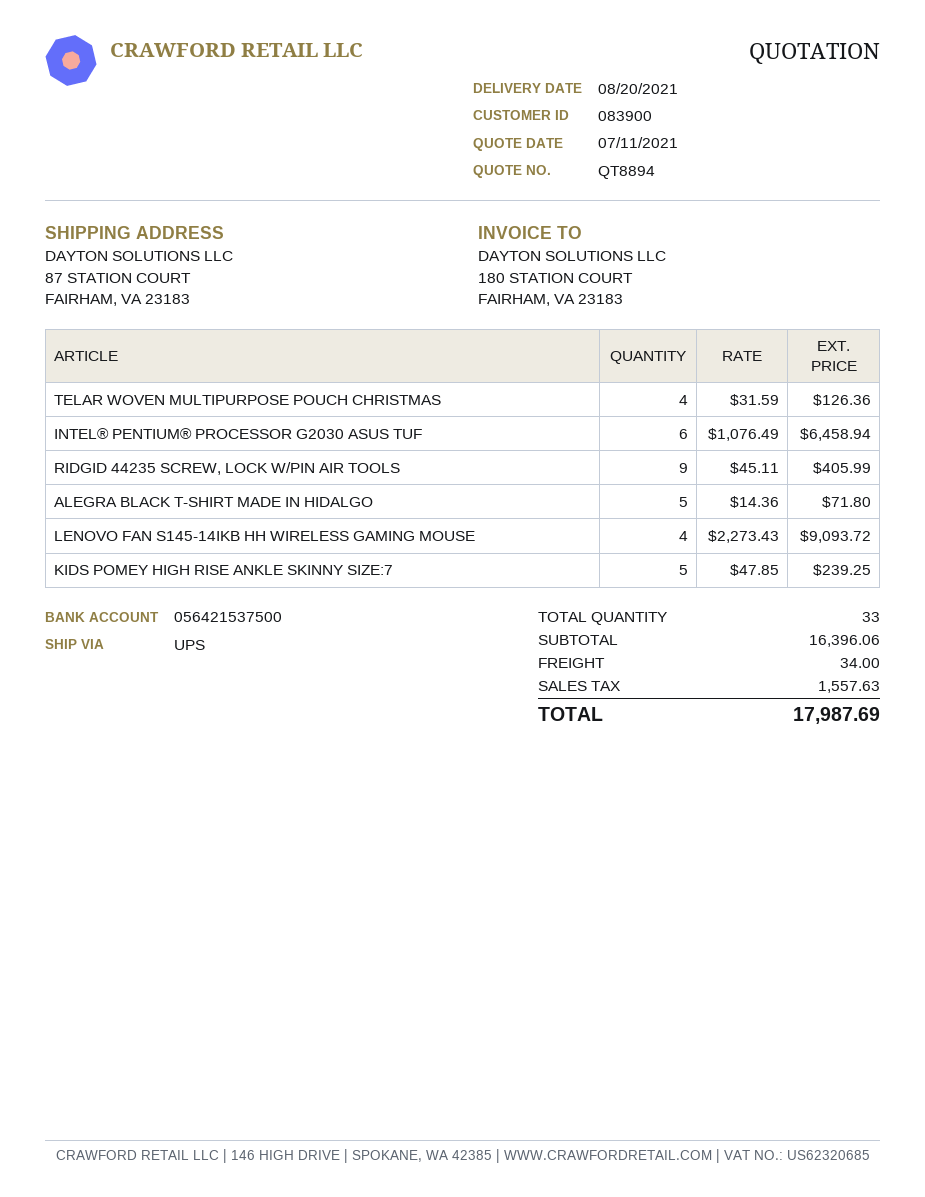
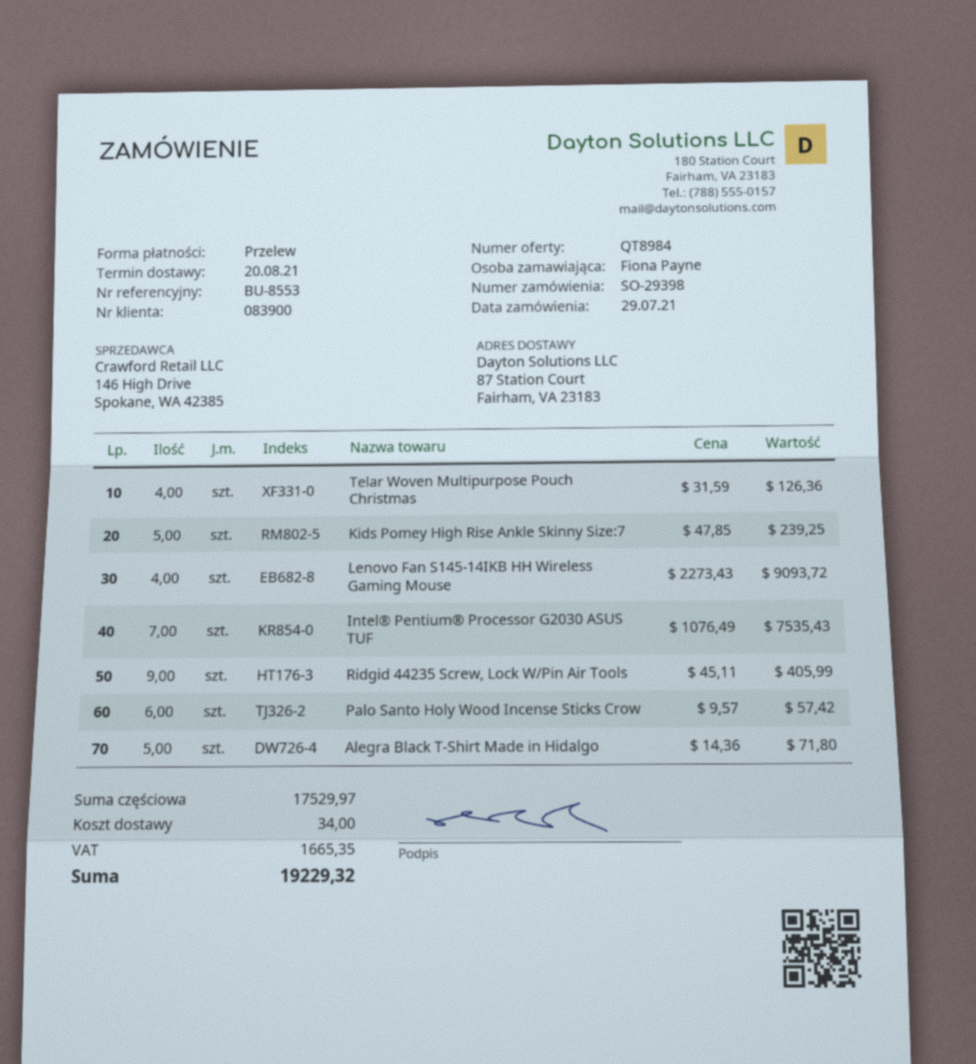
quote number: QT8894 -> QT8984
INTEL® PENTIUM® PROCESSOR G2030 ASUS TUF: 6 x 1076.49 = 6458.94 -> 7 x 1076.49 = 7535.43
Palo Santo Holy Wood Incense Sticks Crow: none -> 6 x 9.57 = 57.42
subtotal: 16396.06 -> 17529.97
tax: 1557.63 -> 1665.35
total: 17987.69 -> 19229.32

